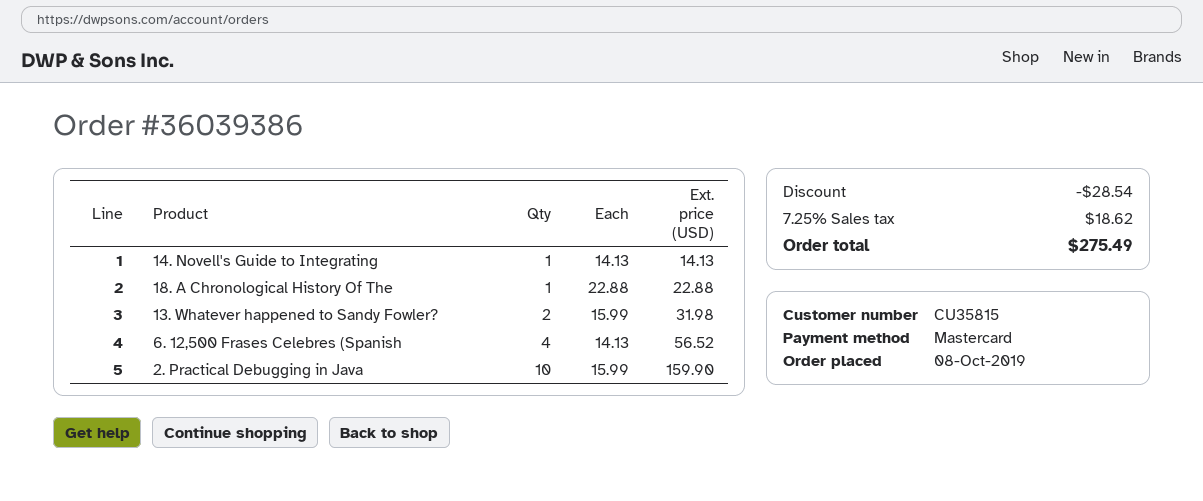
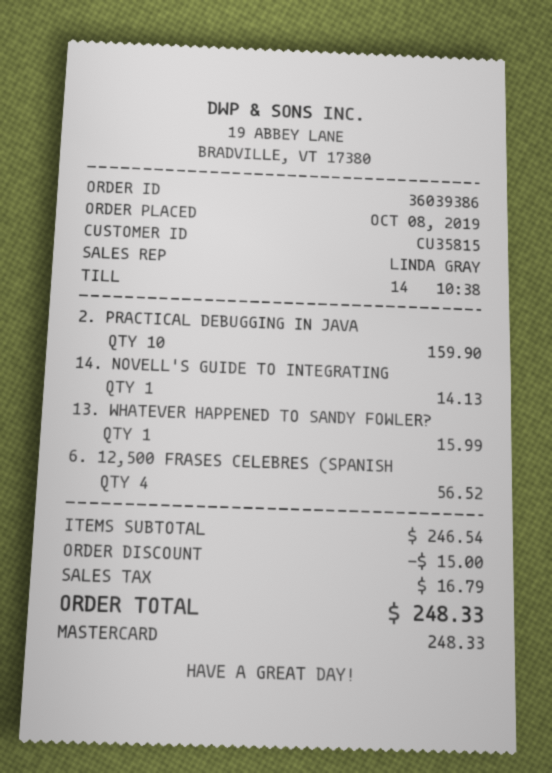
18. A Chronological History Of The: 1 for 22.88 -> none
13. Whatever happened to Sandy Fowler?: 2 for 31.98 -> 1 for 15.99
discount: 28.54 -> 15.00
tax: 18.62 -> 16.79
total: 275.49 -> 248.33

